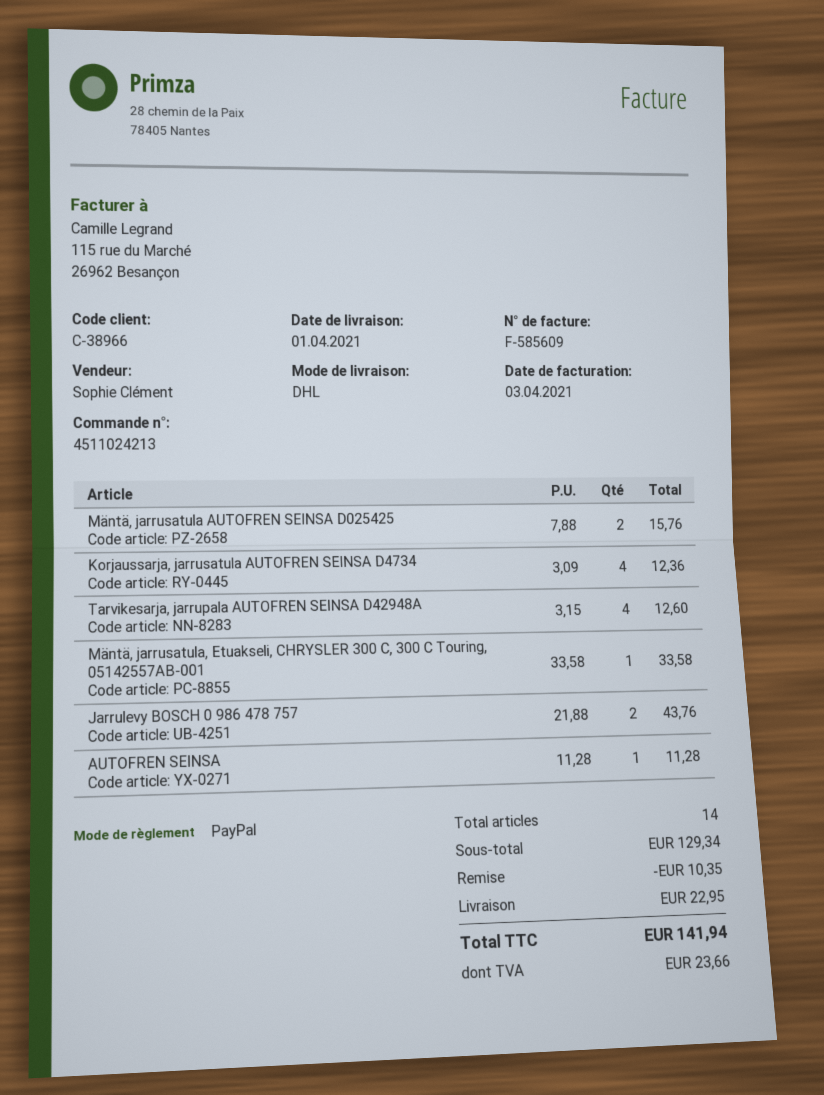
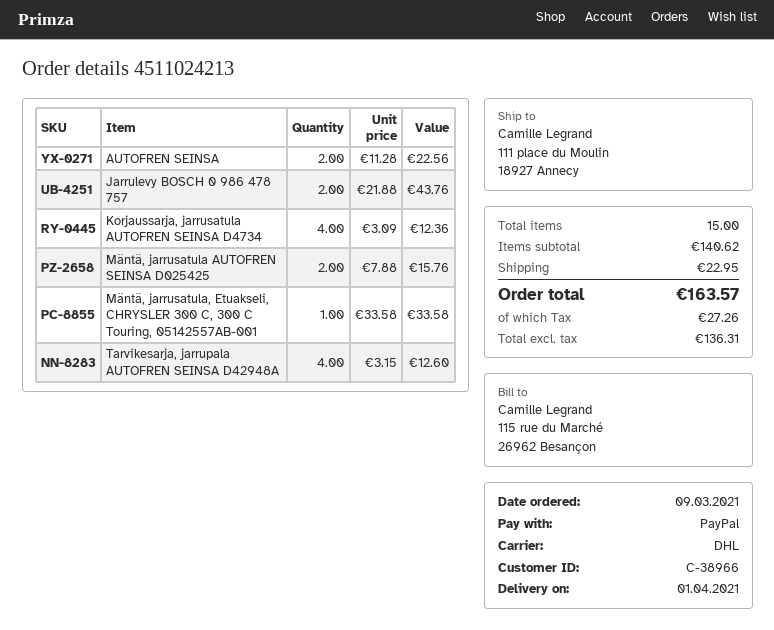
AUTOFREN SEINSA: 1 x 11.28 = 11.28 -> 2 x 11.28 = 22.56
total quantity: 14 -> 15
subtotal: 129.34 -> 140.62
discount: 10.35 -> none
tax: 23.66 -> 27.26
total: 141.94 -> 163.57

